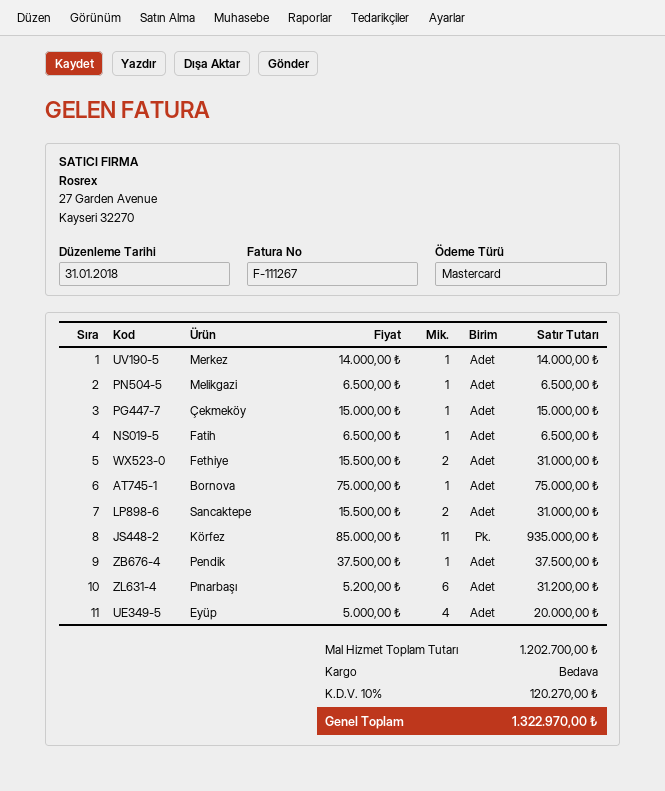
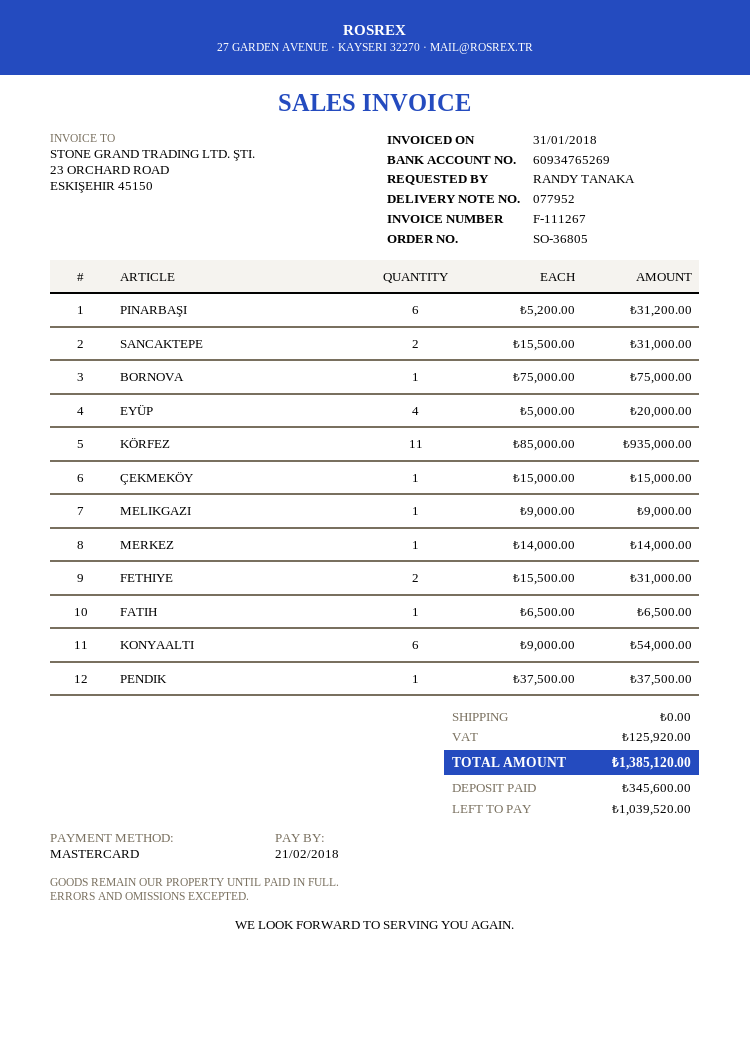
Melikgazi: 1 x 6500.00 = 6500.00 -> 1 x 9000.00 = 9000.00
KONYAALTI: none -> 6 x 9000.00 = 54000.00
tax: 120270.00 -> 125920.00
total: 1322970.00 -> 1385120.00

